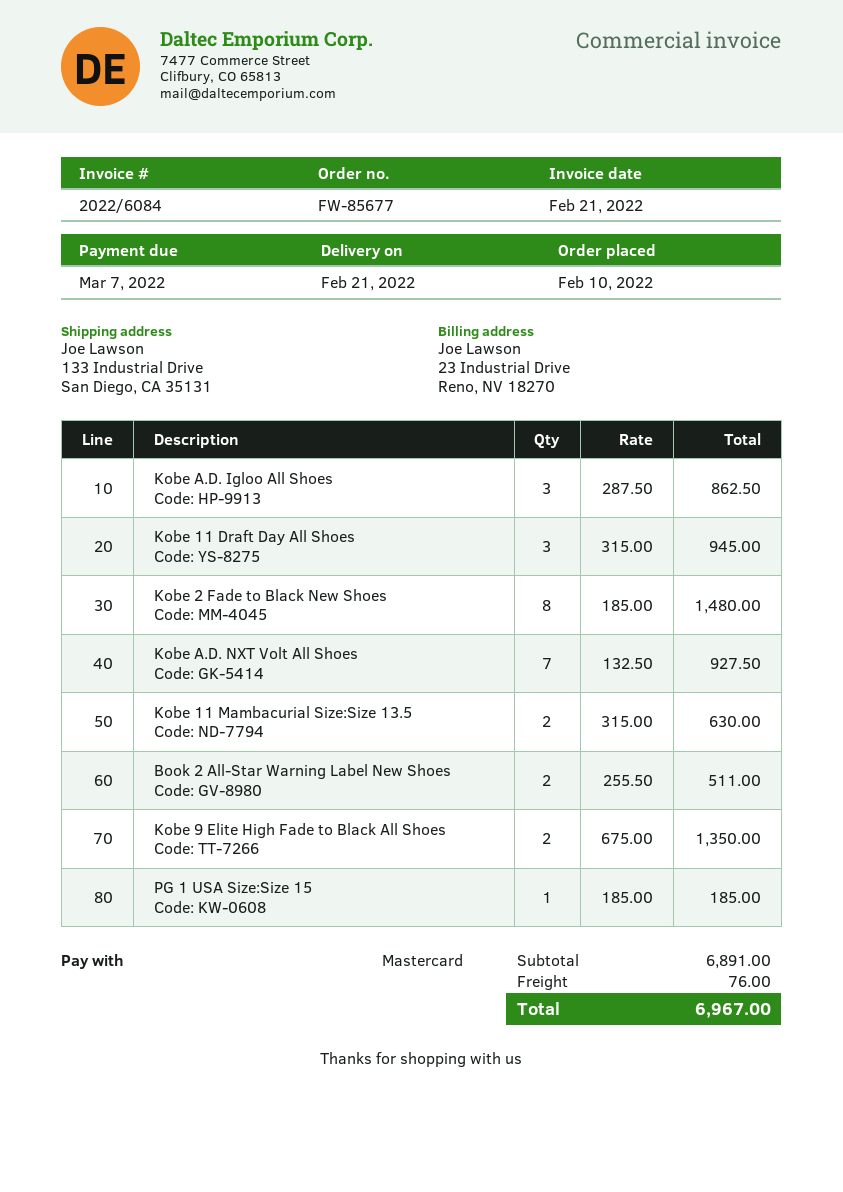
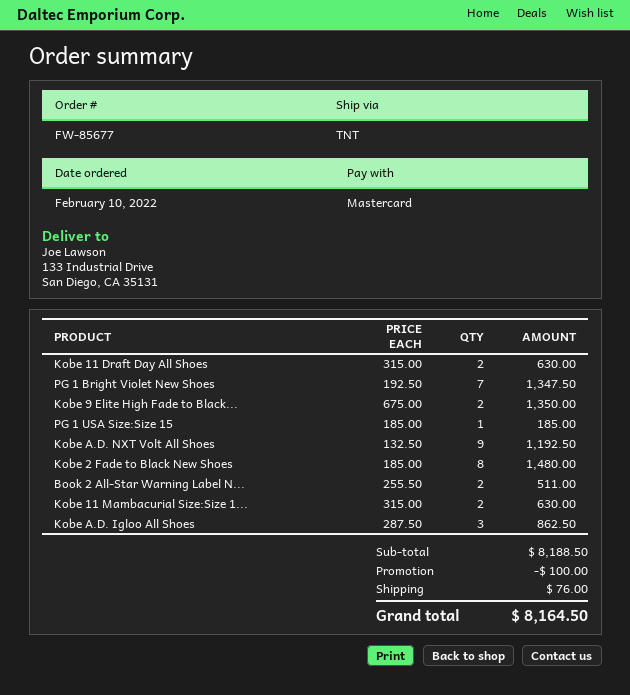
Kobe 11 Draft Day All Shoes: 3 x 315.00 = 945.00 -> 2 x 315.00 = 630.00
Kobe A.D. NXT Volt All Shoes: 7 x 132.50 = 927.50 -> 9 x 132.50 = 1192.50
PG 1 Bright Violet New Shoes: none -> 7 x 192.50 = 1347.50
subtotal: 6891.00 -> 8188.50
discount: none -> 100.00
total: 6967.00 -> 8164.50

